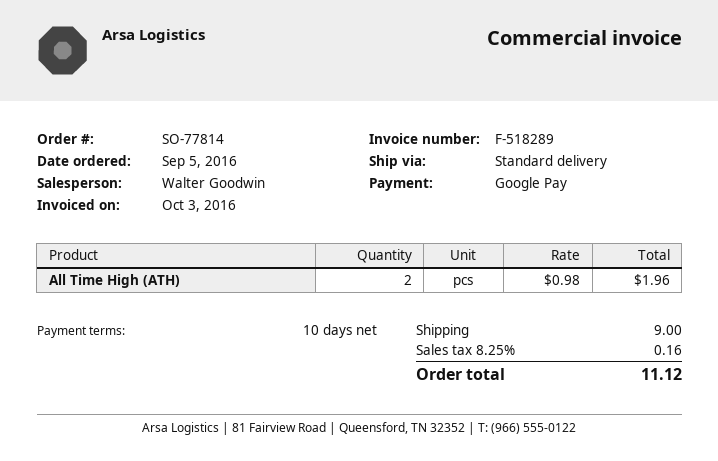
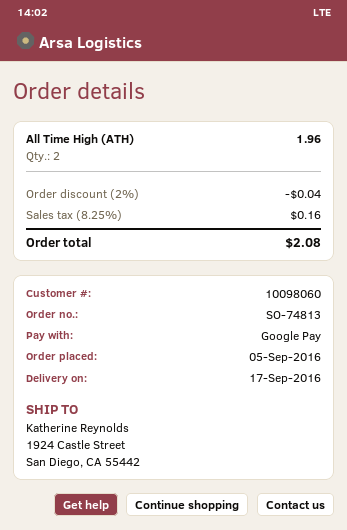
order number: SO-77814 -> SO-74813
discount: none -> 2% = 0.04
shipping: 9.00 -> none
total: 11.12 -> 2.08

